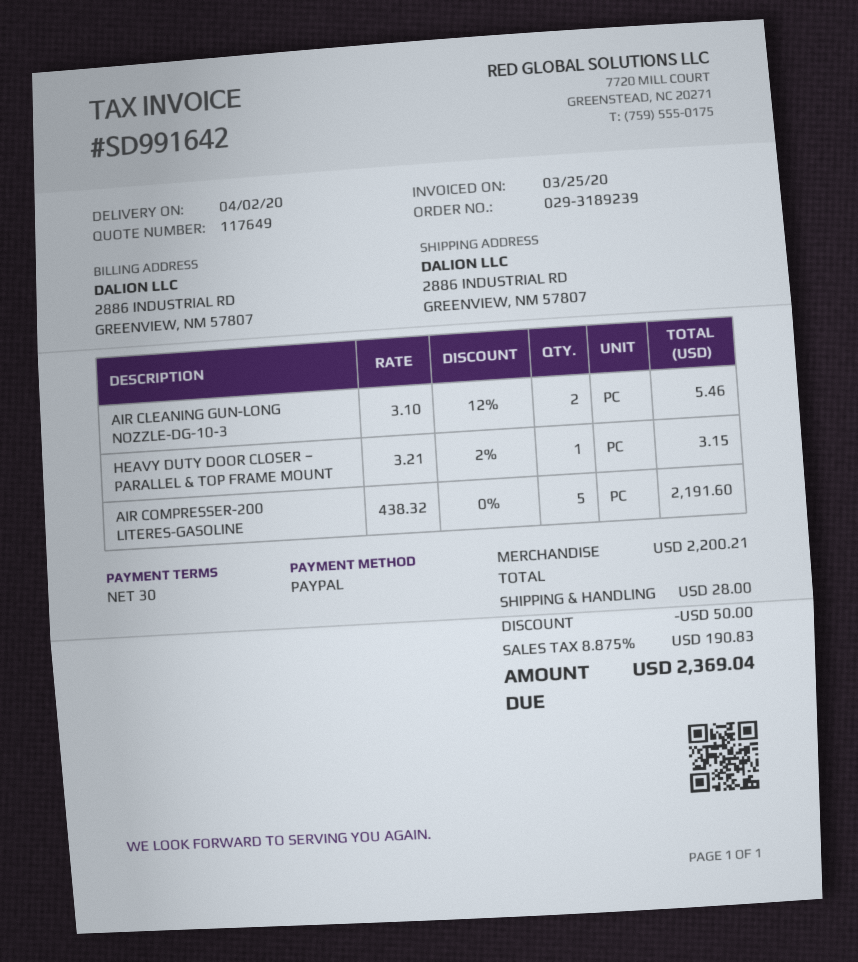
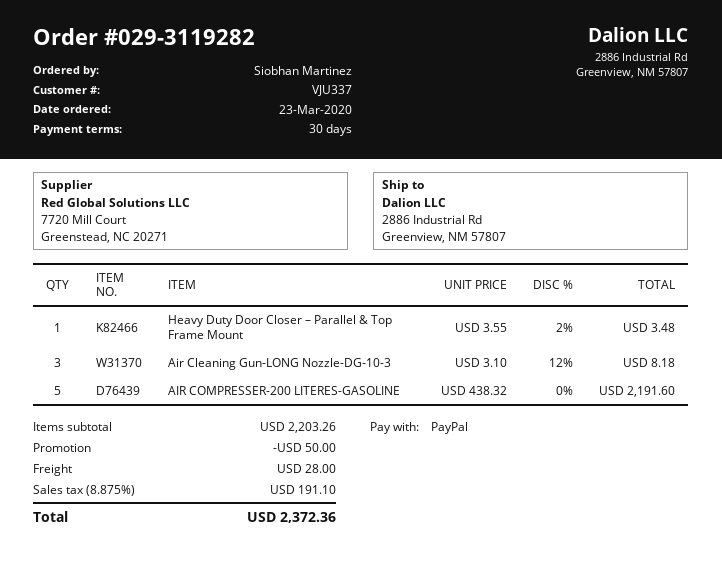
order number: 029-3189239 -> 029-3119282
AIR CLEANING GUN-LONG NOZZLE-DG-10-3: 2 x 3.10 - 12% = 5.46 -> 3 x 3.10 - 12% = 8.18
HEAVY DUTY DOOR CLOSER – PARALLEL & TOP FRAME MOUNT: 1 x 3.21 - 2% = 3.15 -> 1 x 3.55 - 2% = 3.48
subtotal: 2200.21 -> 2203.26
tax: 8.875% = 190.83 -> 8.875% = 191.10
total: 2369.04 -> 2372.36

